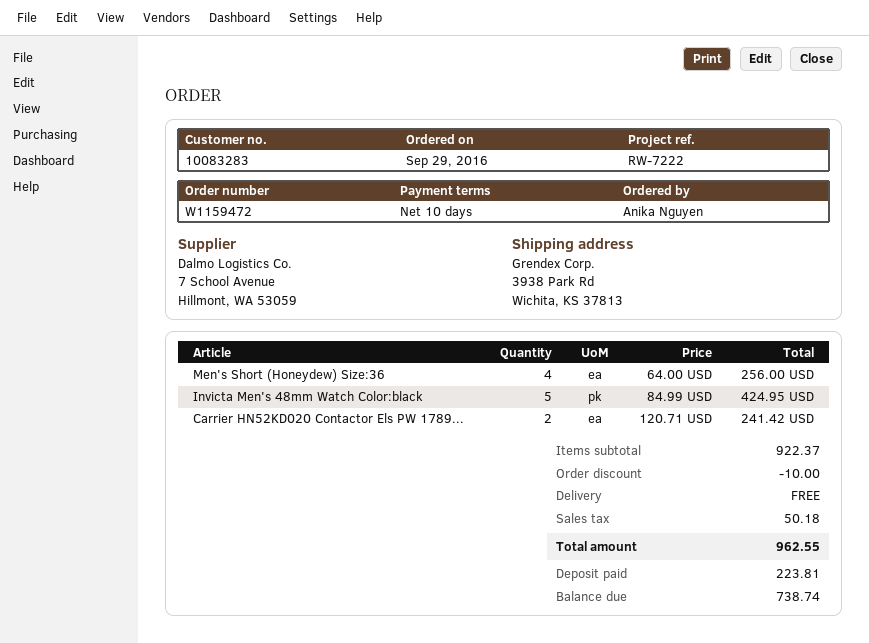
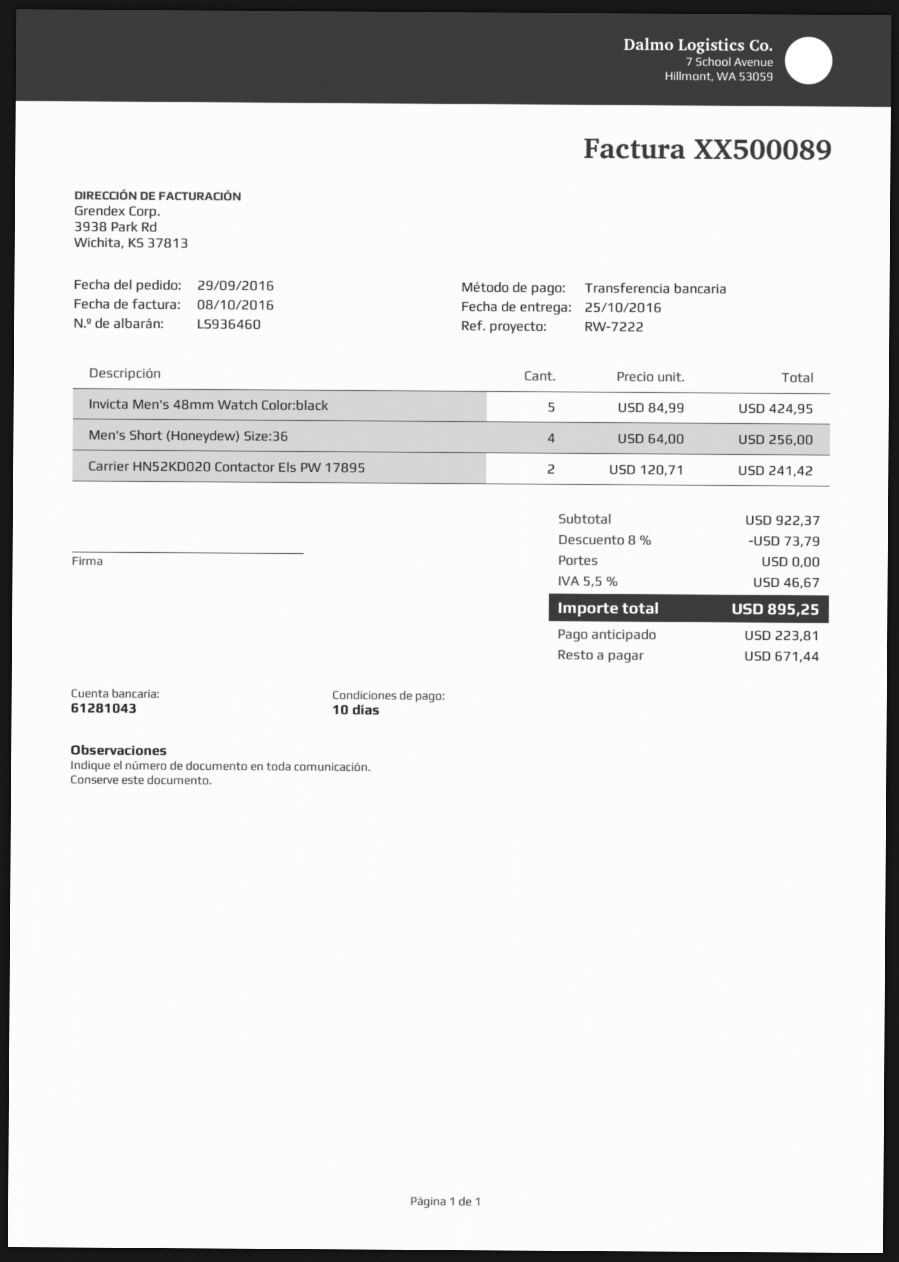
discount: 10.00 -> 73.79
tax: 50.18 -> 46.67
total: 962.55 -> 895.25
balance: 738.74 -> 671.44

